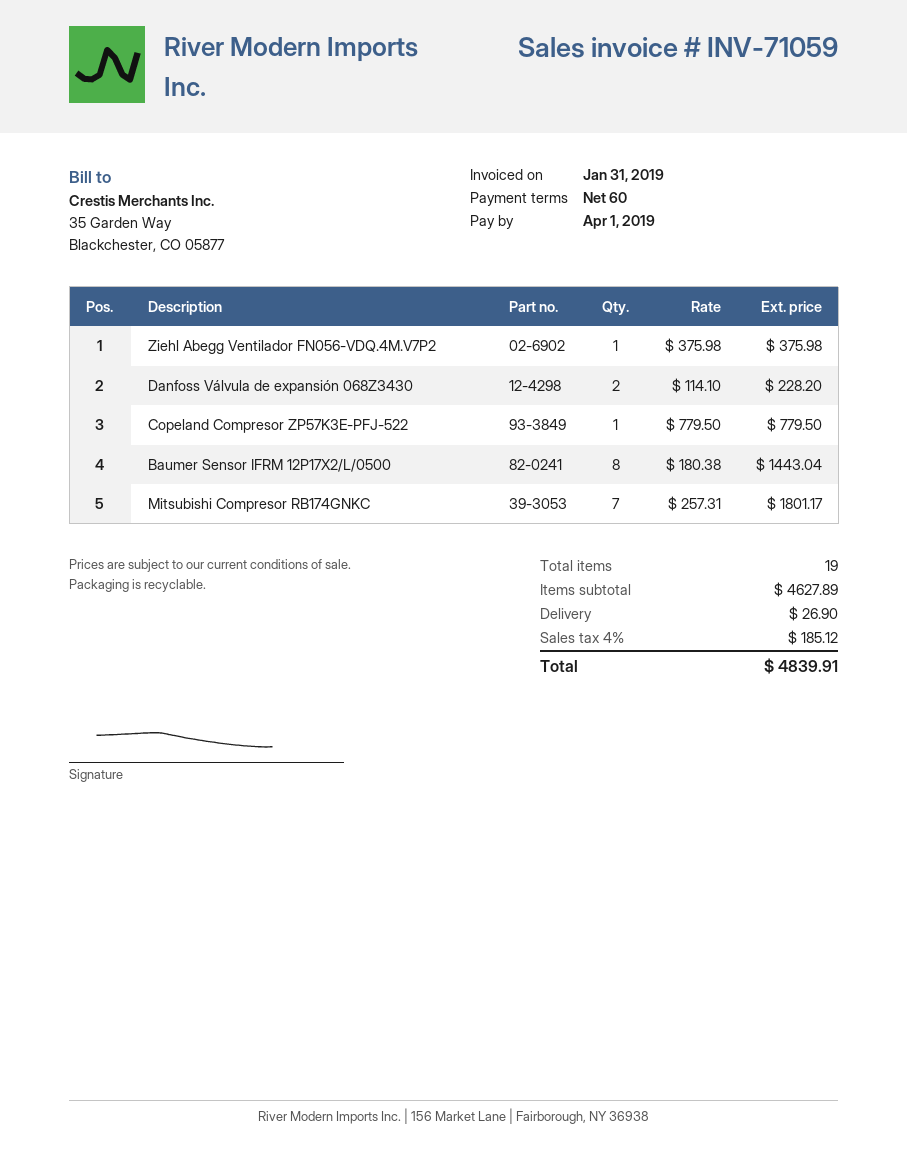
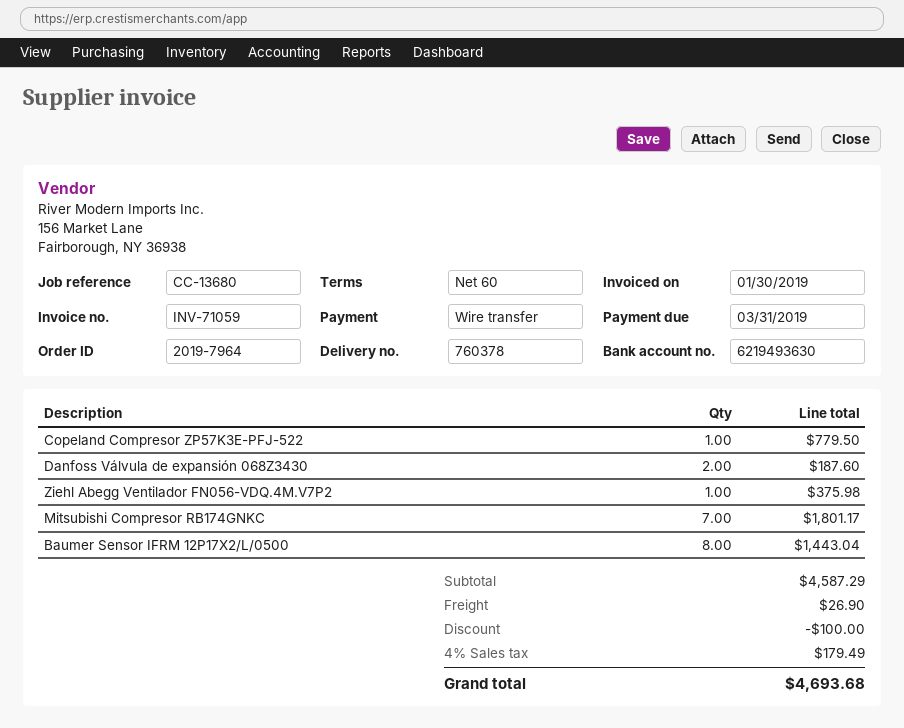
invoice date: 2019-01-31 -> 2019-01-30
due date: 2019-04-01 -> 2019-03-31
Danfoss Válvula de expansión 068Z3430: 2 for 228.20 -> 2 for 187.60
subtotal: 4627.89 -> 4587.29
discount: none -> 100.00
tax: 4% = 185.12 -> 4% = 179.49
total: 4839.91 -> 4693.68

